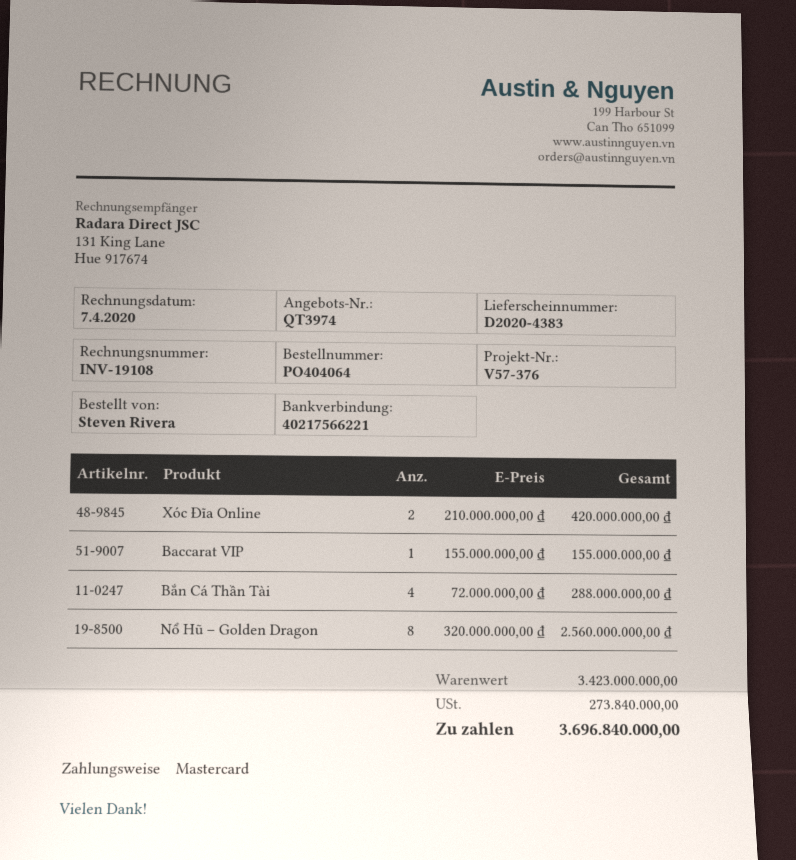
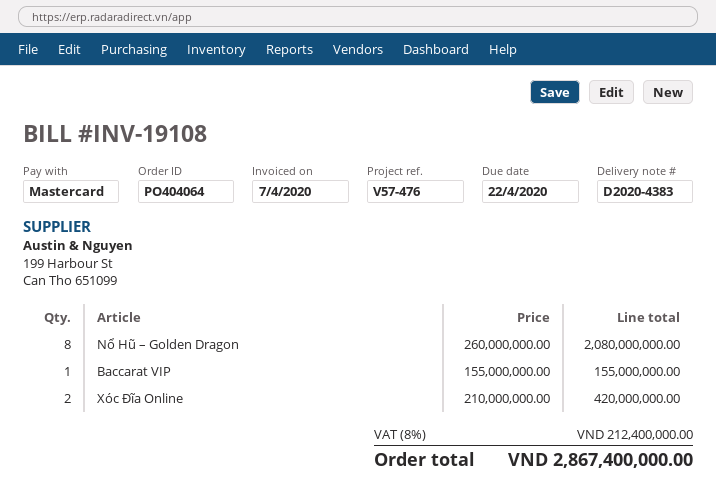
reference: V57-376 -> V57-476
Bắn Cá Thần Tài: 4 x 72000000.00 = 288000000.00 -> none
Nổ Hũ – Golden Dragon: 8 x 320000000.00 = 2560000000.00 -> 8 x 260000000.00 = 2080000000.00
tax: 273840000.00 -> 212400000.00
total: 3696840000.00 -> 2867400000.00

